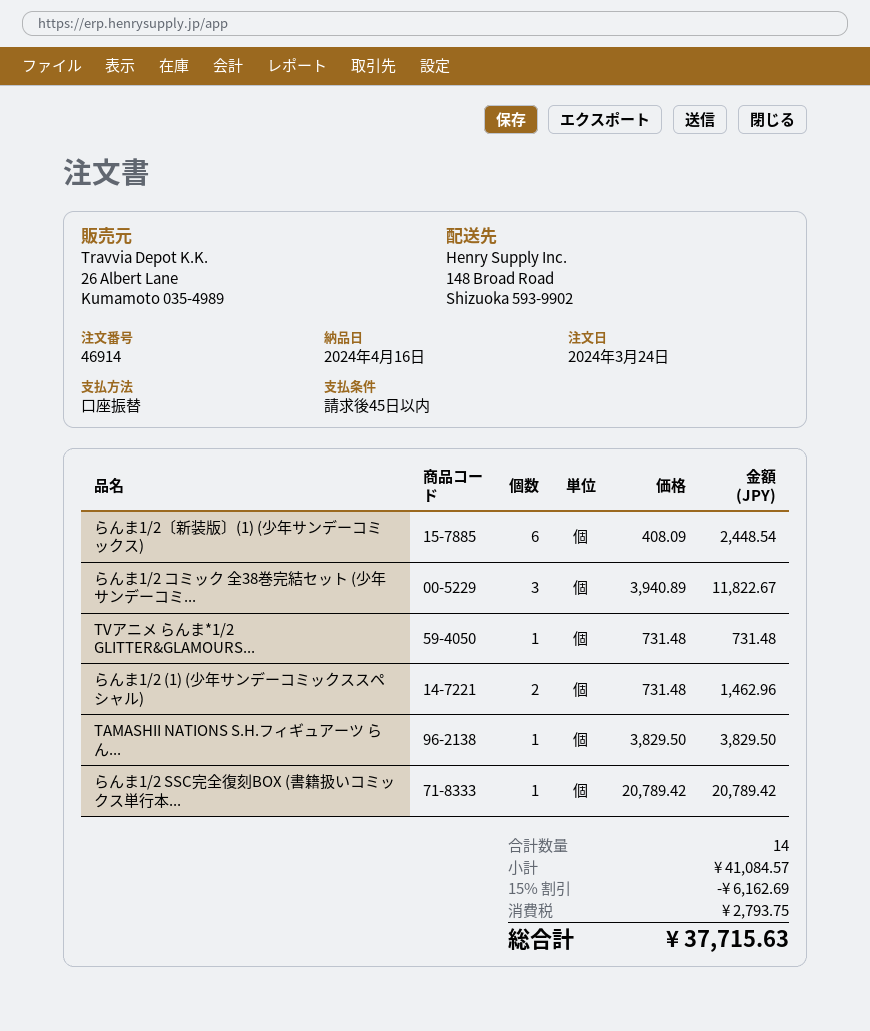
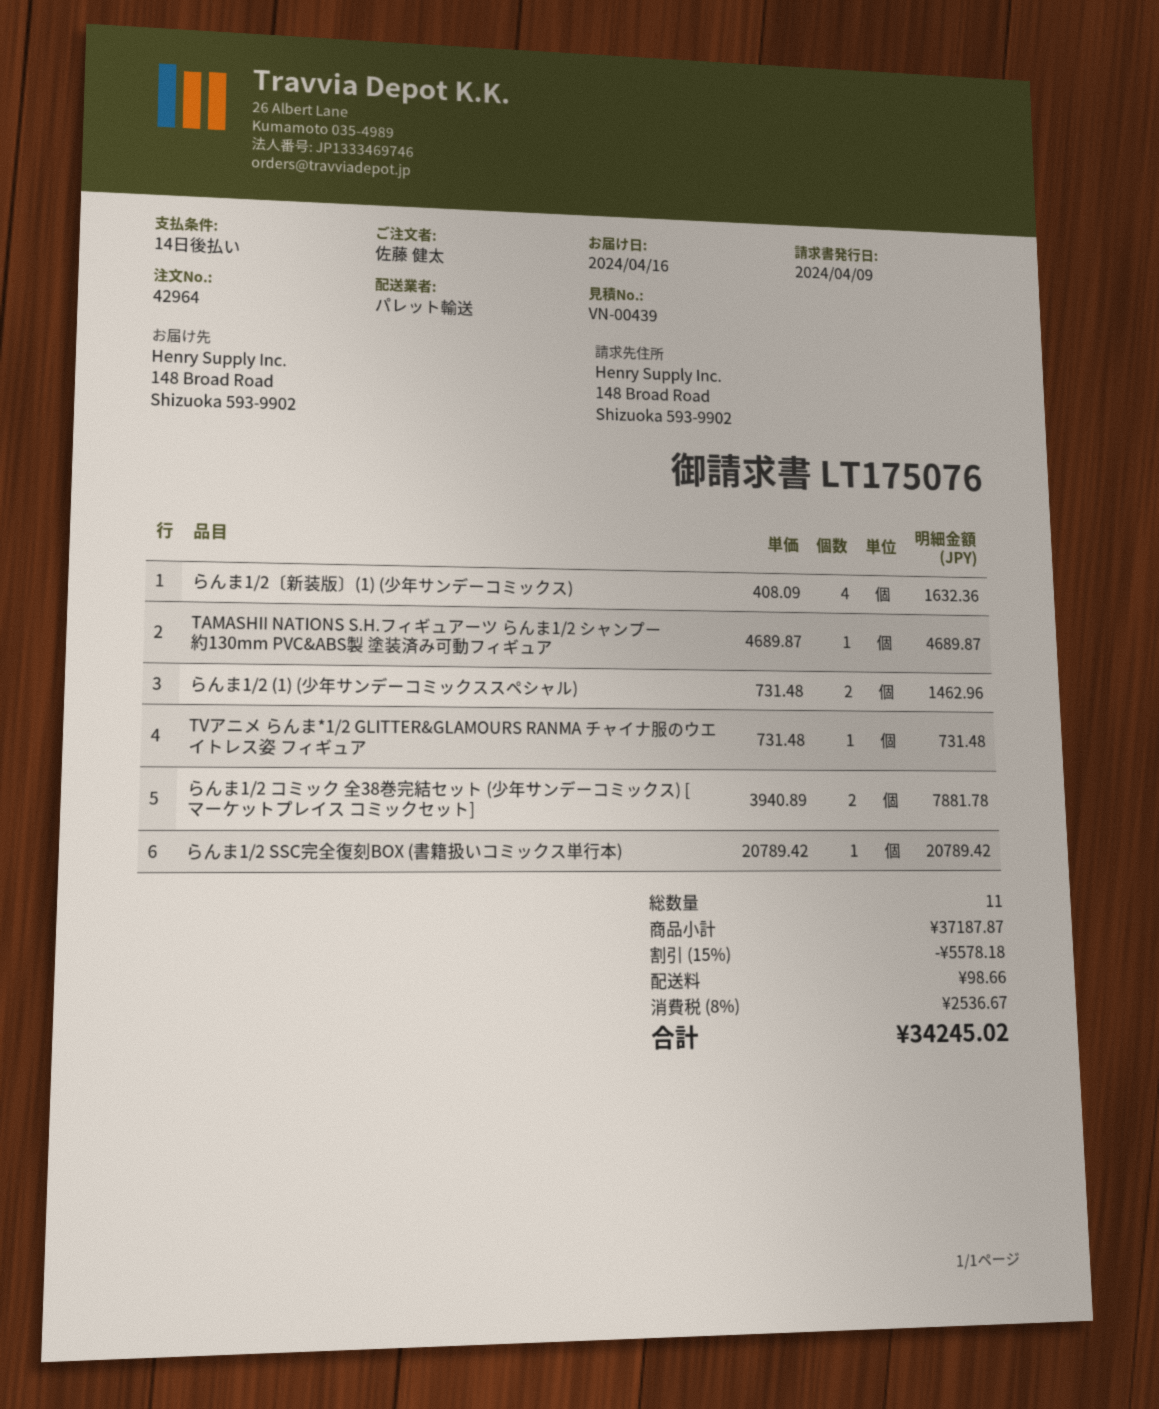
order number: 46914 -> 42964
payment terms: 45 days -> 14 days
らんま1/2〔新装版〕(1) (少年サンデーコミックス): 6 x 408.09 = 2448.54 -> 4 x 408.09 = 1632.36
らんま1/2 コミック 全38巻完結セット (少年サンデーコミ...: 3 x 3940.89 = 11822.67 -> 2 x 3940.89 = 7881.78
TAMASHII NATIONS S.H.フィギュアーツ らん...: 1 x 3829.50 = 3829.50 -> 1 x 4689.87 = 4689.87
total quantity: 14 -> 11
subtotal: 41084.57 -> 37187.87
discount: 15% = 6162.69 -> 15% = 5578.18
shipping: none -> 98.66
tax: 2793.75 -> 2536.67
total: 37715.63 -> 34245.02

